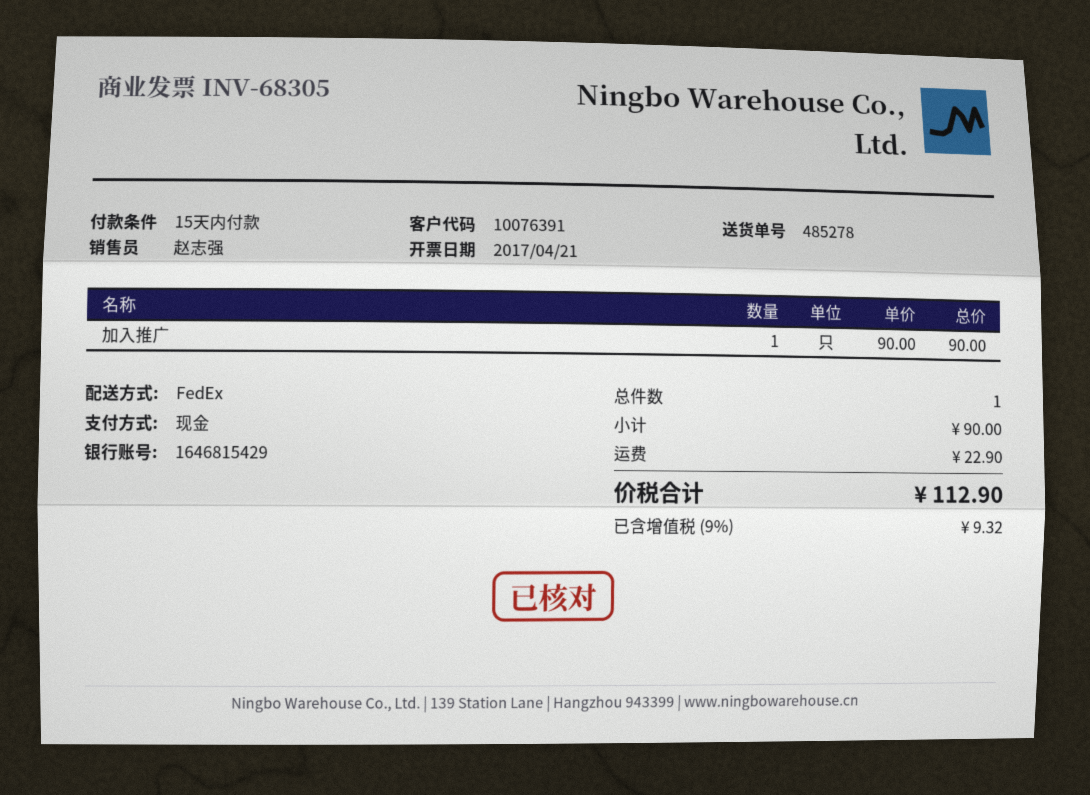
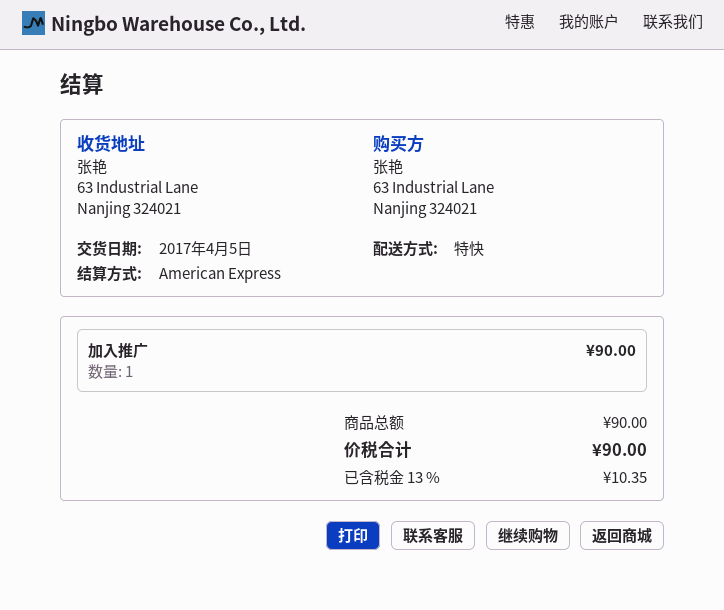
payment method: cash -> American Express
shipping method: FedEx -> express
shipping: 22.90 -> none
tax: 9% = 9.32 -> 13% = 10.35
total: 112.90 -> 90.00

